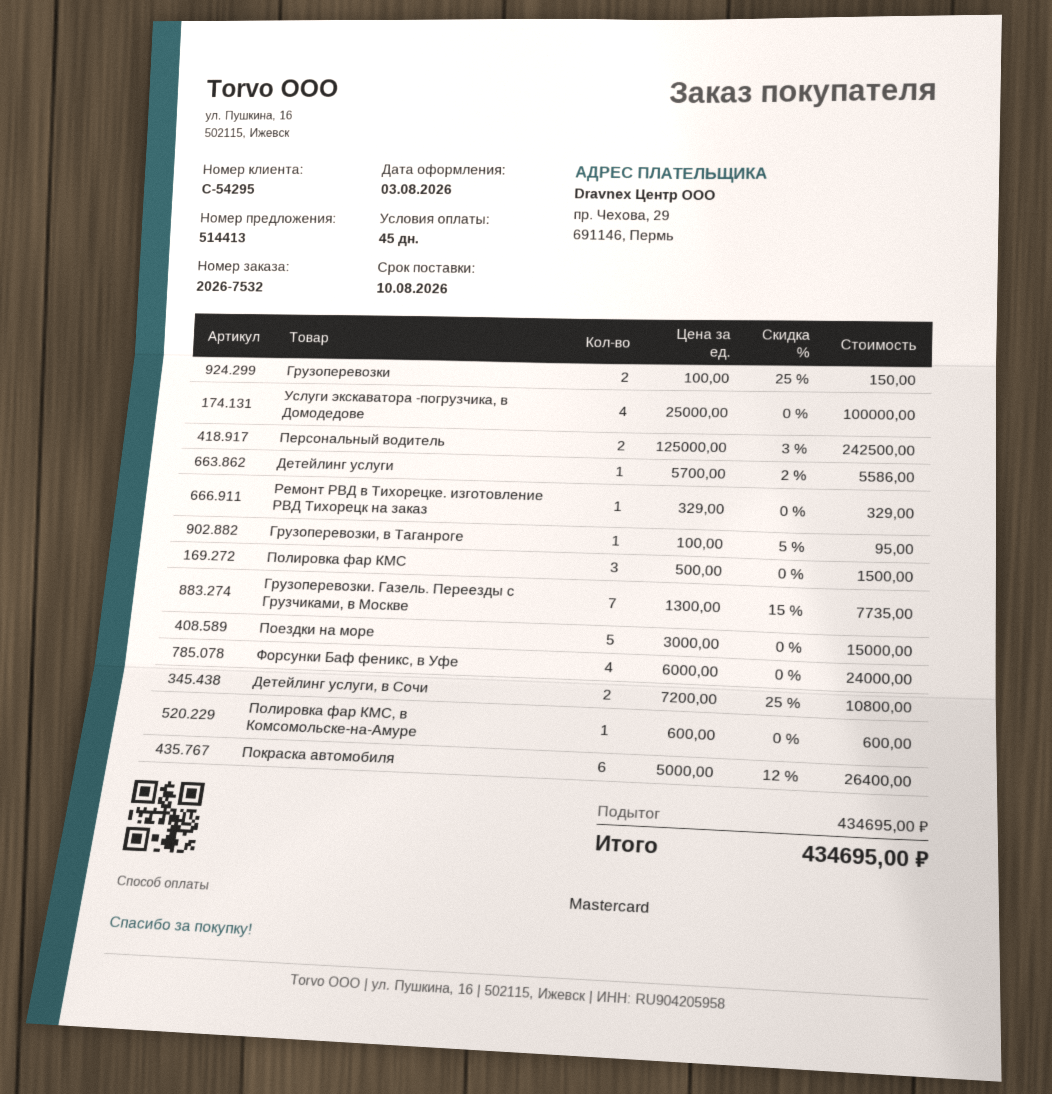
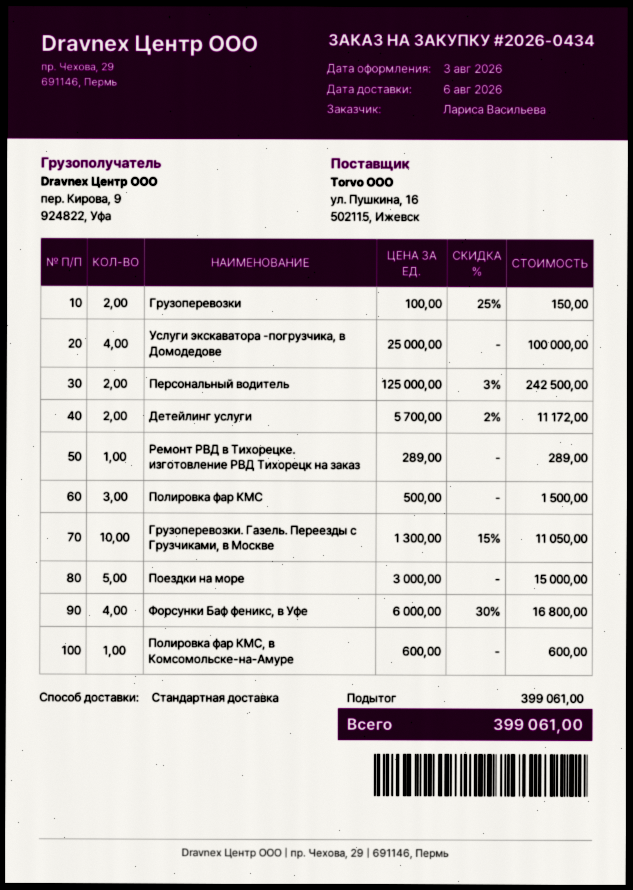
order number: 2026-7532 -> 2026-0434
delivery date: 2026-08-10 -> 2026-08-06
Детейлинг услуги: 1 x 5700.00 - 2% = 5586.00 -> 2 x 5700.00 - 2% = 11172.00
Ремонт РВД в Тихорецке. изготовление РВД Тихорецк на заказ: 1 x 329.00 = 329.00 -> 1 x 289.00 = 289.00
Грузоперевозки, в Таганроге: 1 x 100.00 - 5% = 95.00 -> none
Грузоперевозки. Газель. Переезды с Грузчиками, в Москве: 7 x 1300.00 - 15% = 7735.00 -> 10 x 1300.00 - 15% = 11050.00
Форсунки Баф феникс, в Уфе: 4 x 6000.00 = 24000.00 -> 4 x 6000.00 - 30% = 16800.00
Детейлинг услуги, в Сочи: 2 x 7200.00 - 25% = 10800.00 -> none
Покраска автомобиля: 6 x 5000.00 - 12% = 26400.00 -> none
subtotal: 434695.00 -> 399061.00
total: 434695.00 -> 399061.00

